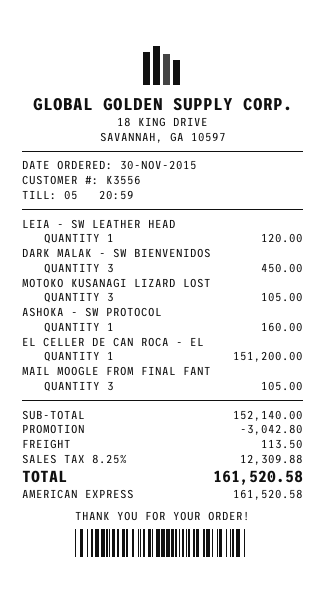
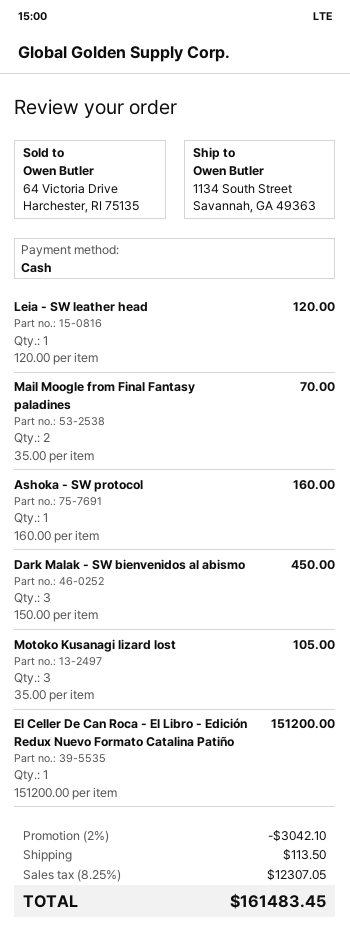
payment method: American Express -> cash
MAIL MOOGLE FROM FINAL FANT: 3 for 105.00 -> 2 for 70.00
discount: 3042.80 -> 3042.10
tax: 8.25% = 12309.88 -> 8.25% = 12307.05
total: 161520.58 -> 161483.45

